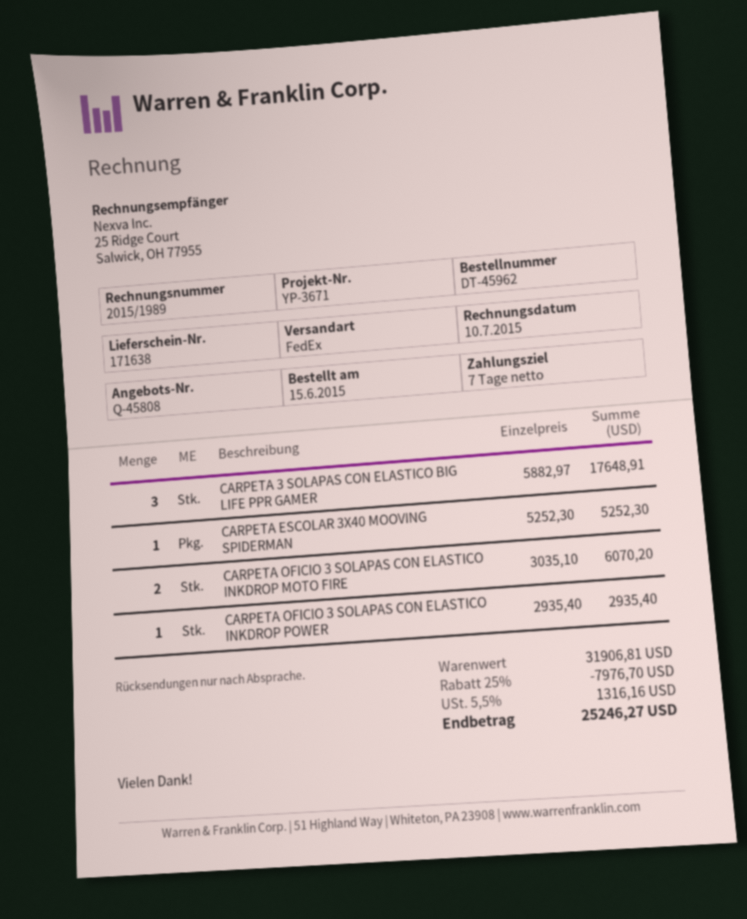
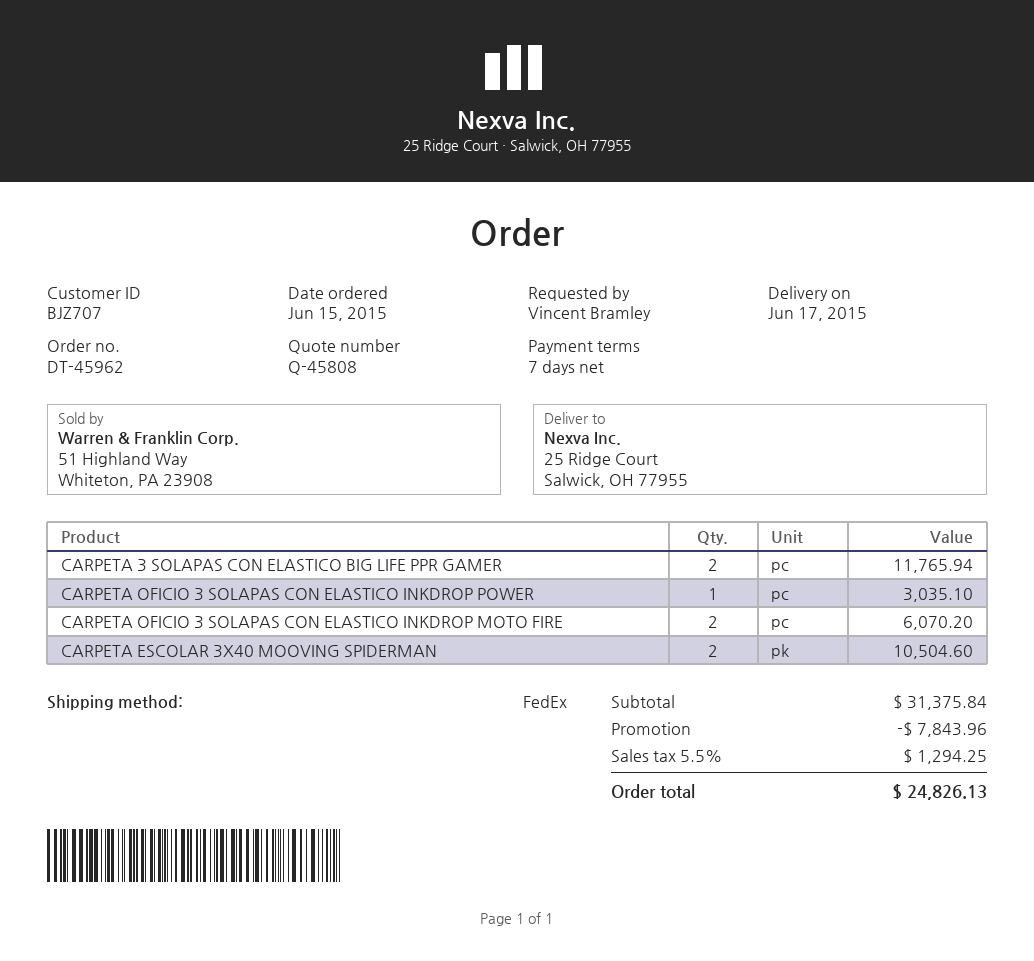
CARPETA 3 SOLAPAS CON ELASTICO BIG LIFE PPR GAMER: 3 for 17648.91 -> 2 for 11765.94
CARPETA ESCOLAR 3X40 MOOVING SPIDERMAN: 1 for 5252.30 -> 2 for 10504.60
CARPETA OFICIO 3 SOLAPAS CON ELASTICO INKDROP POWER: 1 for 2935.40 -> 1 for 3035.10
subtotal: 31906.81 -> 31375.84
discount: 7976.70 -> 7843.96
tax: 5.5% = 1316.16 -> 5.5% = 1294.25
total: 25246.27 -> 24826.13

